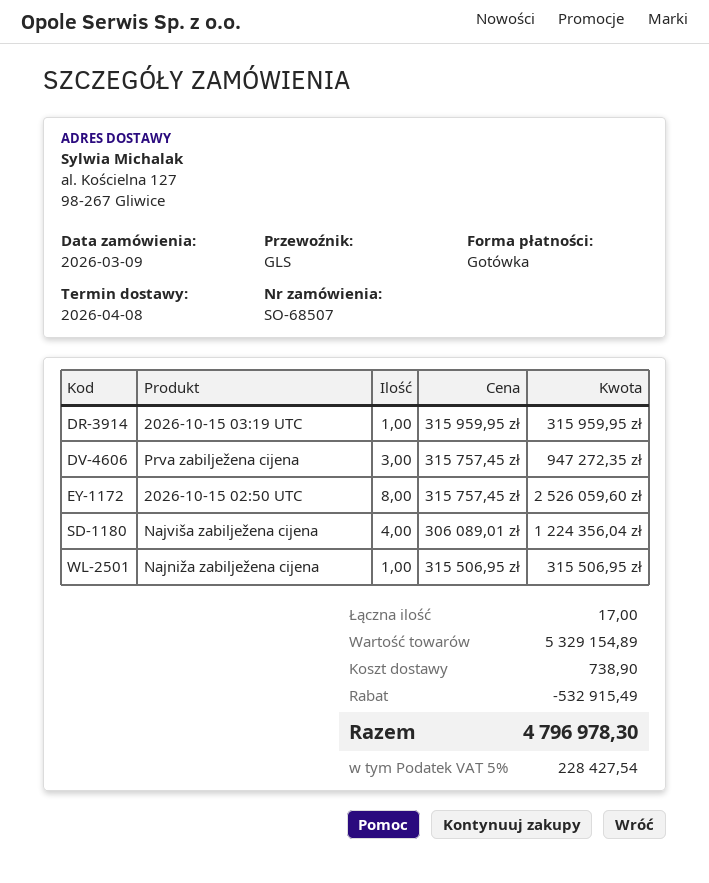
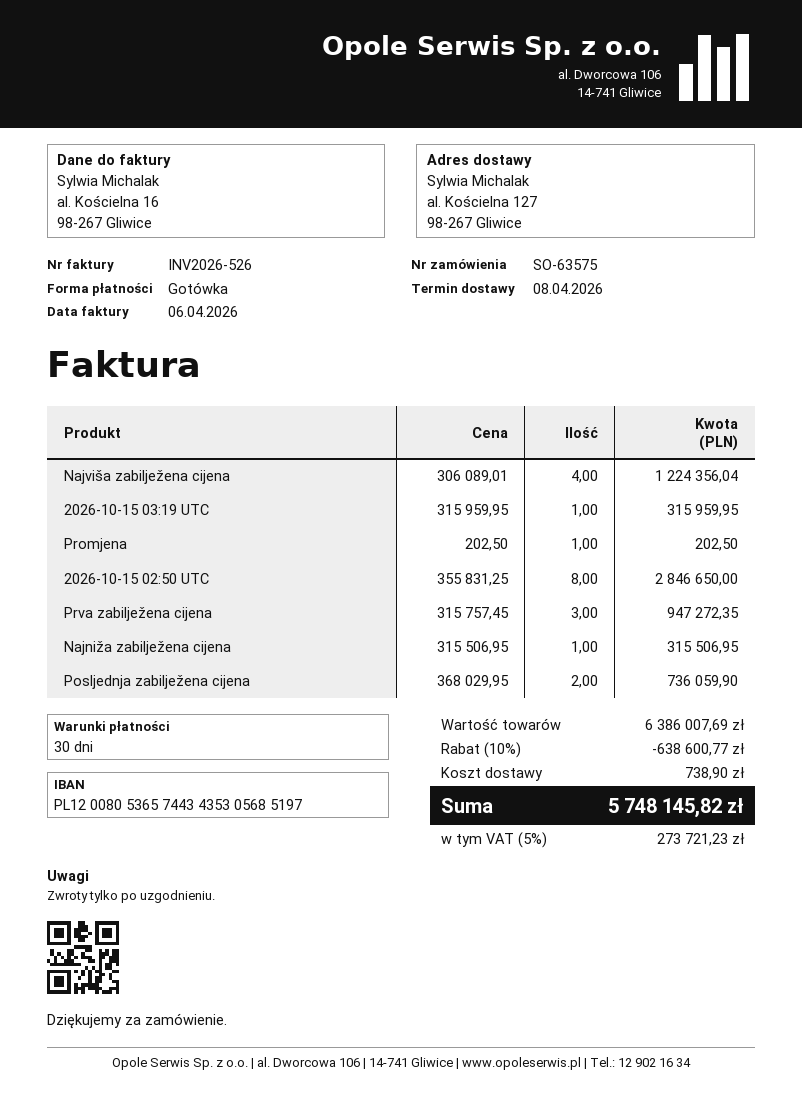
order number: SO-68507 -> SO-63575
2026-10-15 02:50 UTC: 8 x 315757.45 = 2526059.60 -> 8 x 355831.25 = 2846650.00
Promjena: none -> 1 x 202.50 = 202.50
Posljednja zabilježena cijena: none -> 2 x 368029.95 = 736059.90
subtotal: 5329154.89 -> 6386007.69
discount: 532915.49 -> 638600.77
tax: 5% = 228427.54 -> 5% = 273721.23
total: 4796978.30 -> 5748145.82

